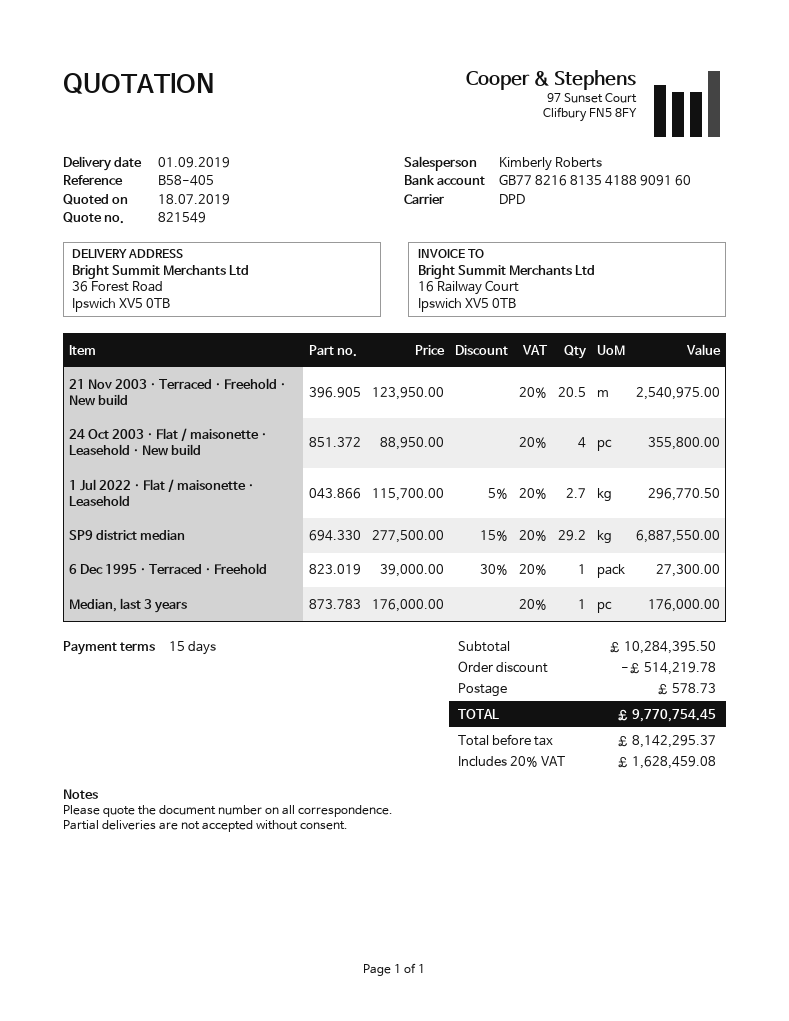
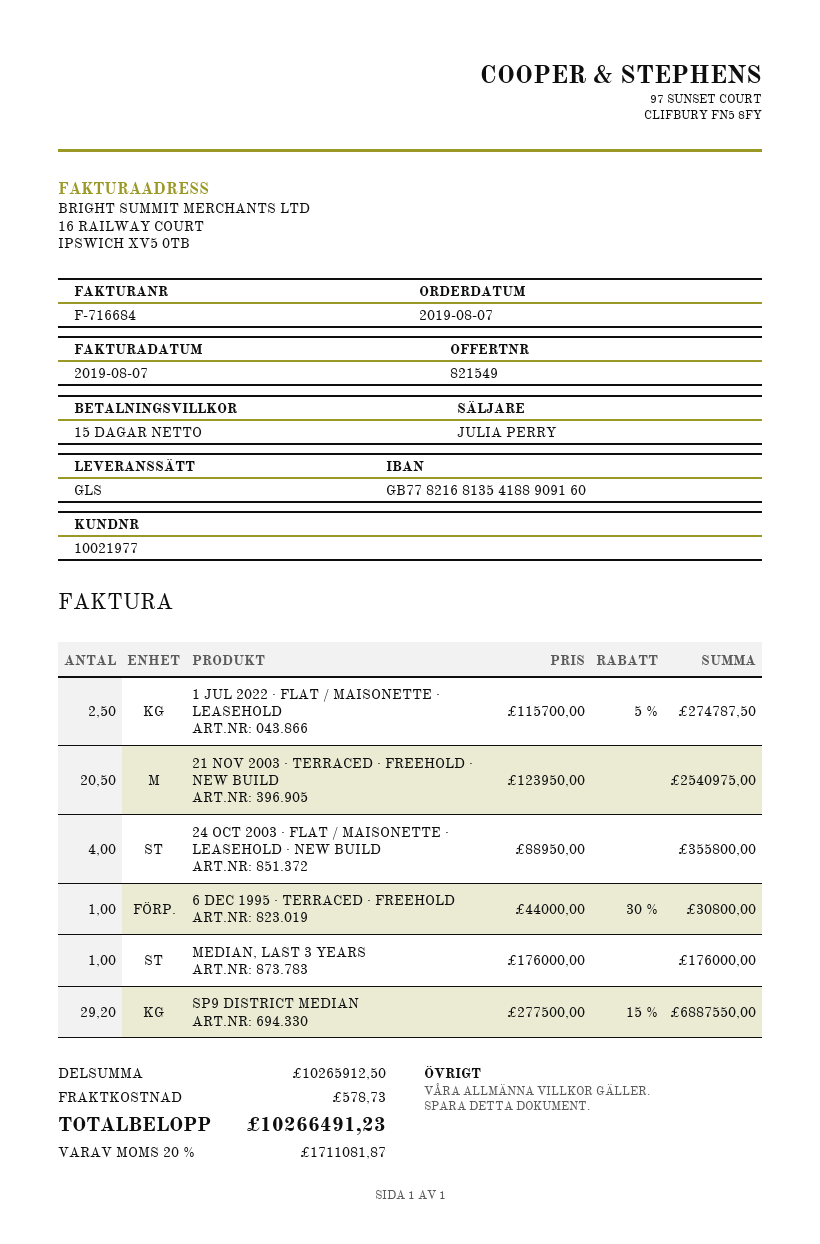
sales rep: Kimberly Roberts -> JULIA PERRY
shipping method: DPD -> GLS
1 Jul 2022 · Flat / maisonette · Leasehold: 2.7 x 115700.00 - 5% = 296770.50 -> 2.5 x 115700.00 - 5% = 274787.50
6 Dec 1995 · Terraced · Freehold: 1 x 39000.00 - 30% = 27300.00 -> 1 x 44000.00 - 30% = 30800.00
subtotal: 10284395.50 -> 10265912.50
discount: 514219.78 -> none
tax: 20% = 1628459.08 -> 20% = 1711081.87
total: 9770754.45 -> 10266491.23

